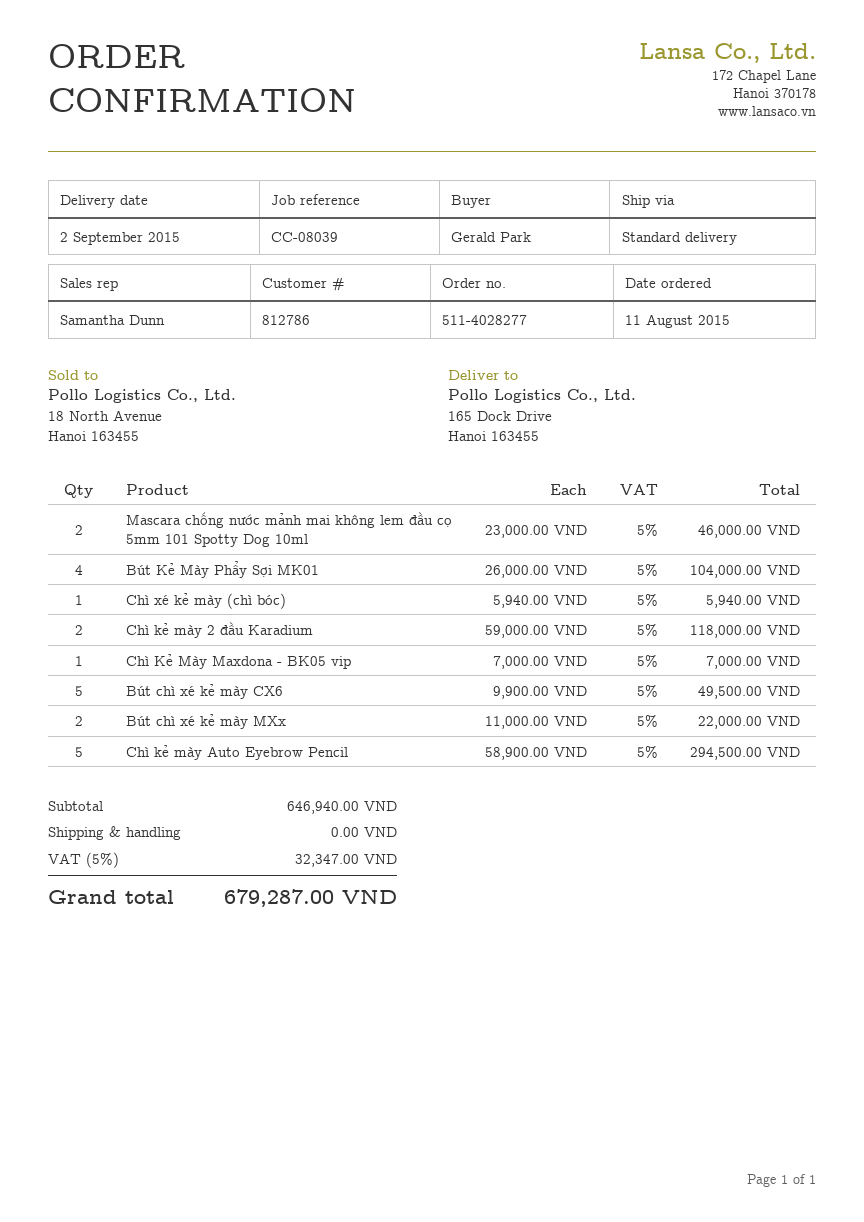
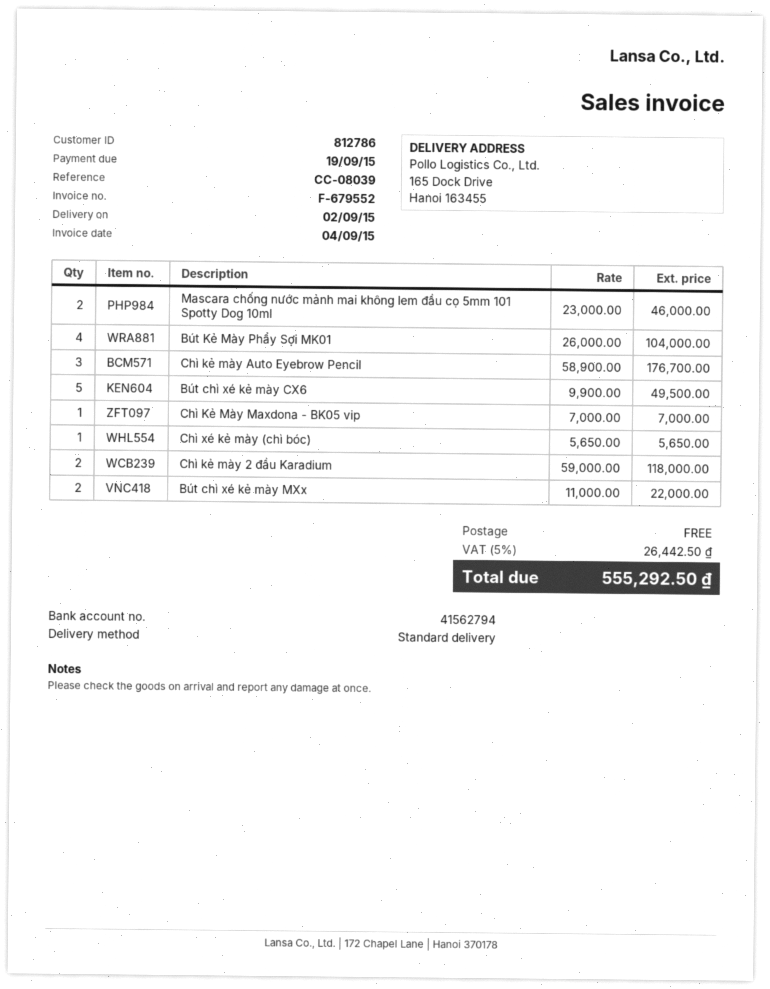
Chì xé kẻ mày (chì bóc): 1 x 5940.00 = 5940.00 -> 1 x 5650.00 = 5650.00
Chì kẻ mày Auto Eyebrow Pencil: 5 x 58900.00 = 294500.00 -> 3 x 58900.00 = 176700.00
tax: 5% = 32347.00 -> 5% = 26442.50
total: 679287.00 -> 555292.50

